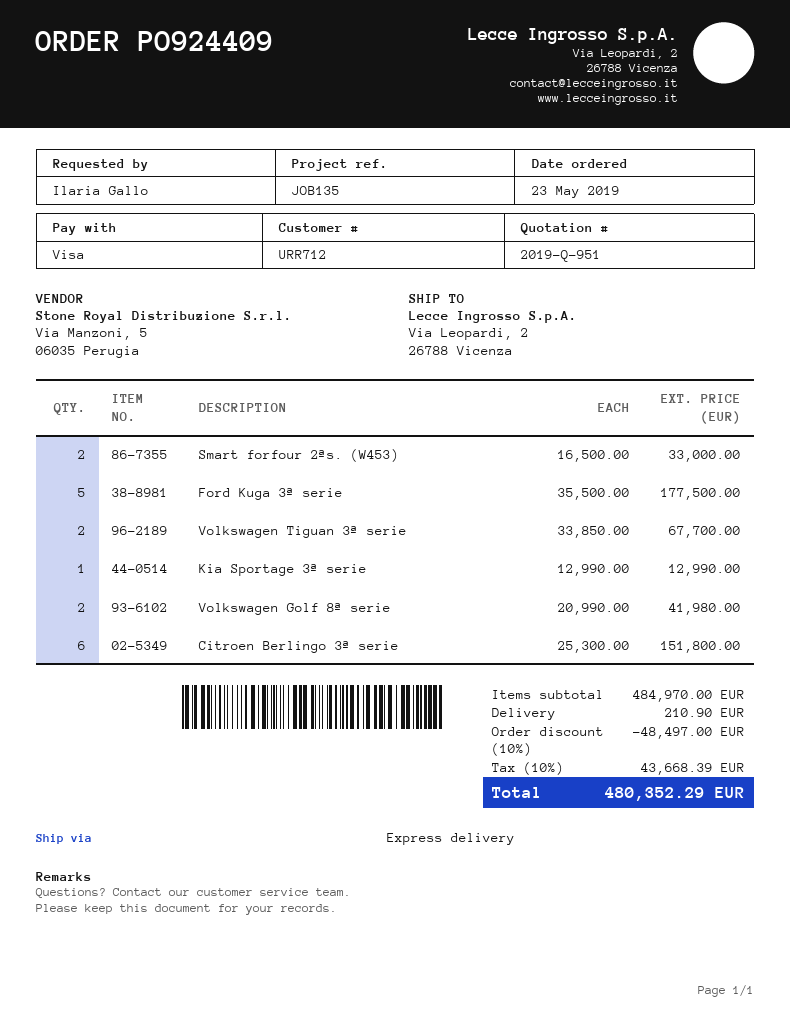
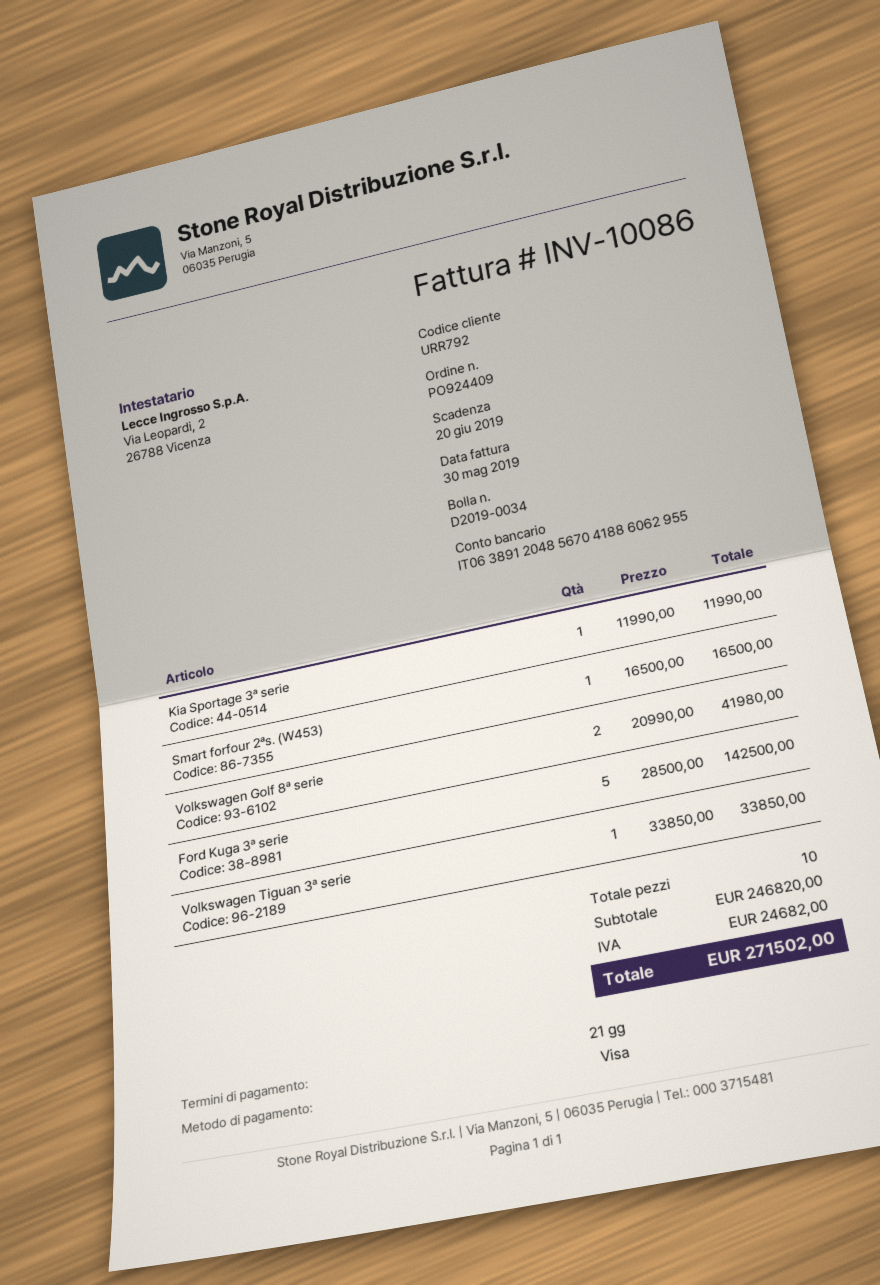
customer number: URR712 -> URR792
Smart forfour 2ªs. (W453): 2 x 16500.00 = 33000.00 -> 1 x 16500.00 = 16500.00
Ford Kuga 3ª serie: 5 x 35500.00 = 177500.00 -> 5 x 28500.00 = 142500.00
Volkswagen Tiguan 3ª serie: 2 x 33850.00 = 67700.00 -> 1 x 33850.00 = 33850.00
Kia Sportage 3ª serie: 1 x 12990.00 = 12990.00 -> 1 x 11990.00 = 11990.00
Citroen Berlingo 3ª serie: 6 x 25300.00 = 151800.00 -> none
subtotal: 484970.00 -> 246820.00
discount: 10% = 48497.00 -> none
shipping: 210.90 -> none
tax: 43668.39 -> 24682.00
total: 480352.29 -> 271502.00

